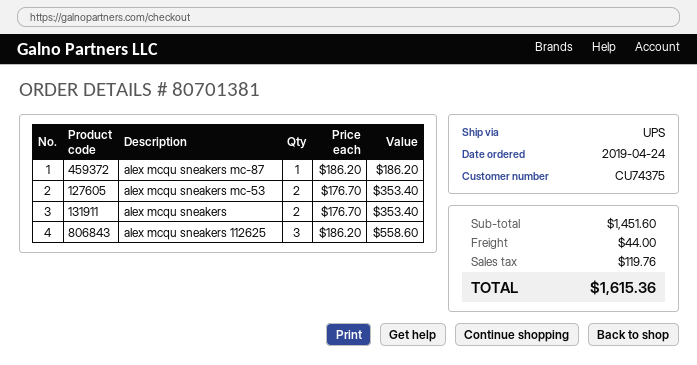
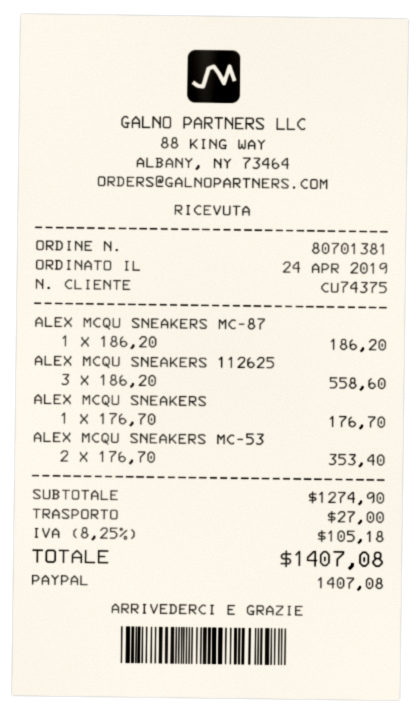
alex mcqu sneakers: 2 x 176.70 = 353.40 -> 1 x 176.70 = 176.70
subtotal: 1451.60 -> 1274.90
shipping: 44.00 -> 27.00
tax: 119.76 -> 105.18
total: 1615.36 -> 1407.08

